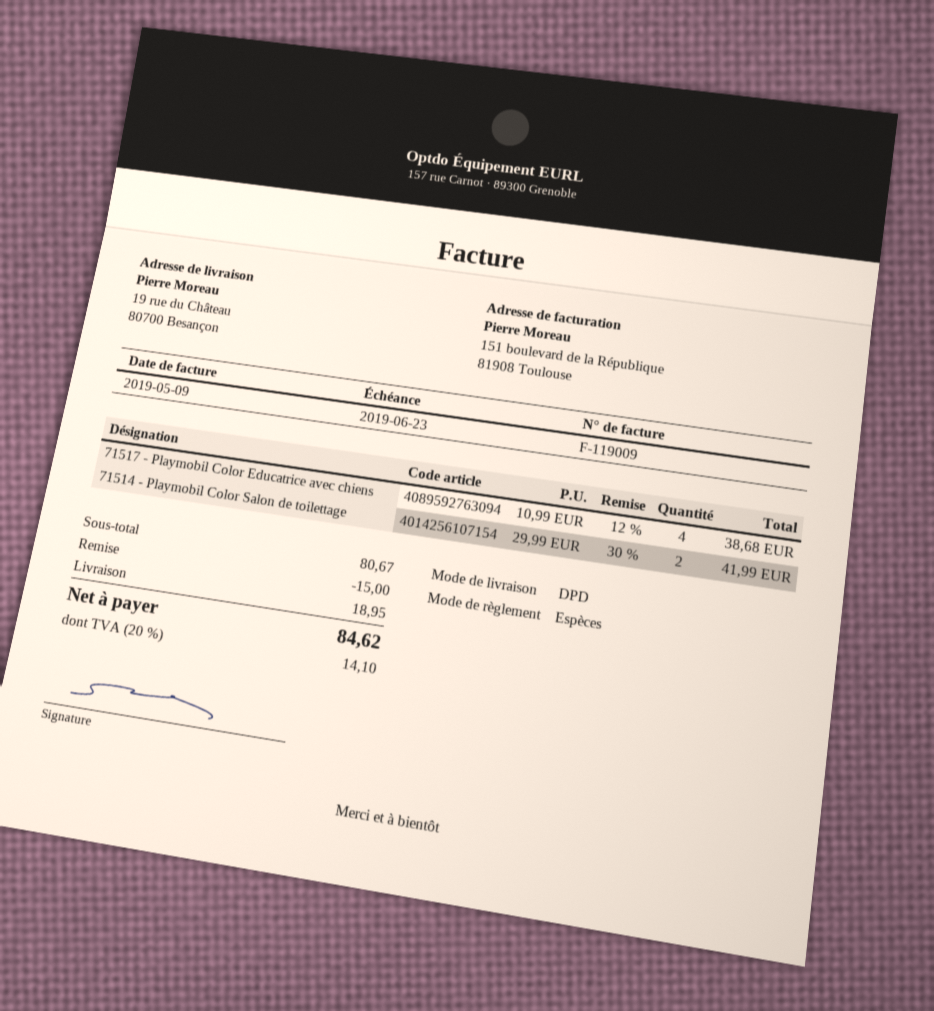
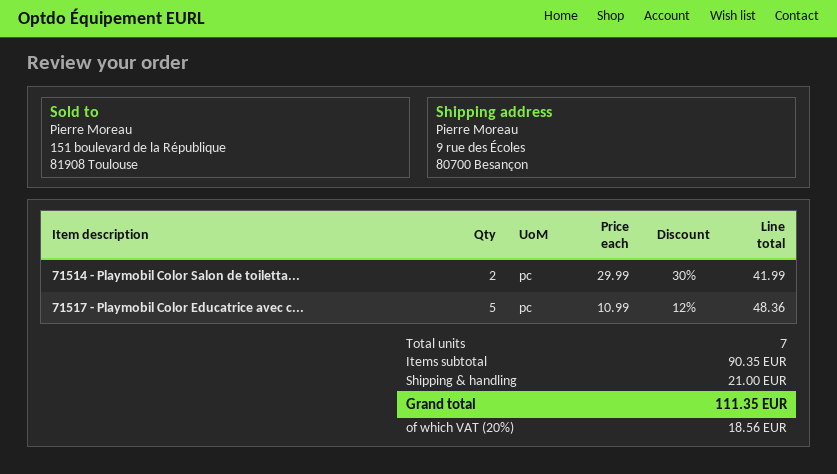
ship to: 19 rue du Château, 80700 Besançon -> 9 rue des Écoles, 80700 Besançon
71517 - Playmobil Color Educatrice avec chiens: 4 x 10.99 - 12% = 38.68 -> 5 x 10.99 - 12% = 48.36
subtotal: 80.67 -> 90.35
discount: 15.00 -> none
shipping: 18.95 -> 21.00
tax: 20% = 14.10 -> 20% = 18.56
total: 84.62 -> 111.35

